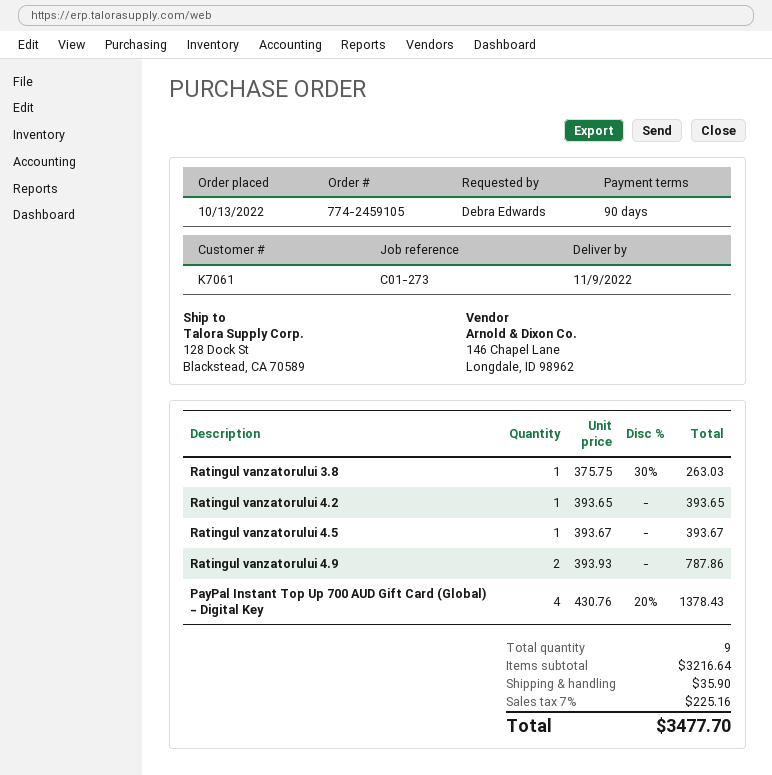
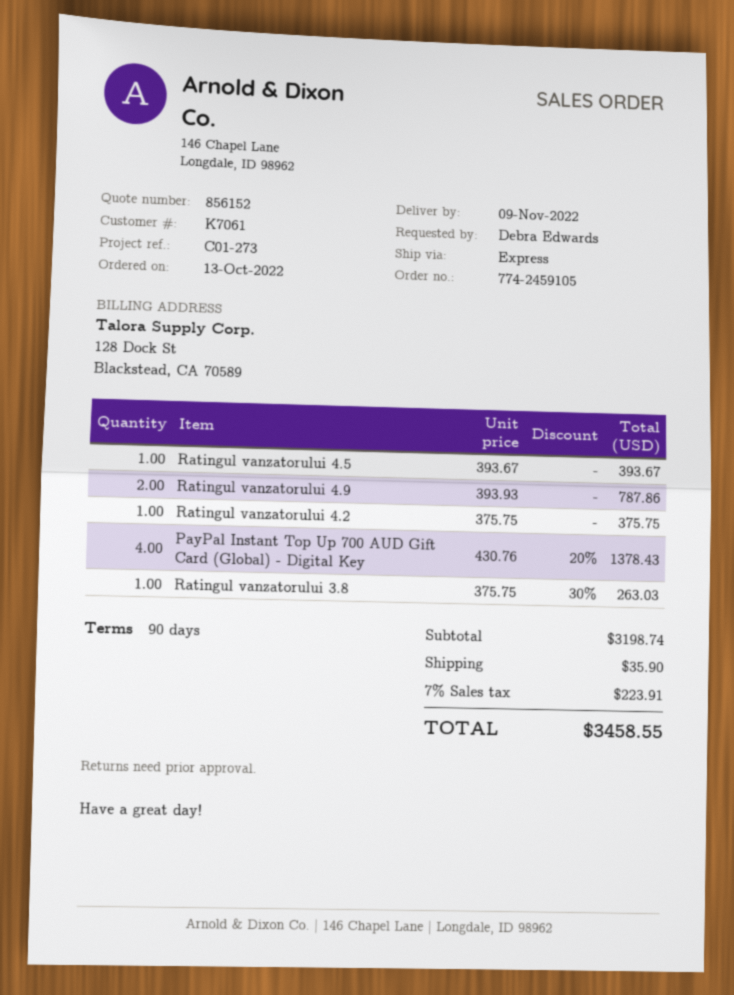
Ratingul vanzatorului 4.2: 1 x 393.65 = 393.65 -> 1 x 375.75 = 375.75
subtotal: 3216.64 -> 3198.74
tax: 7% = 225.16 -> 7% = 223.91
total: 3477.70 -> 3458.55

